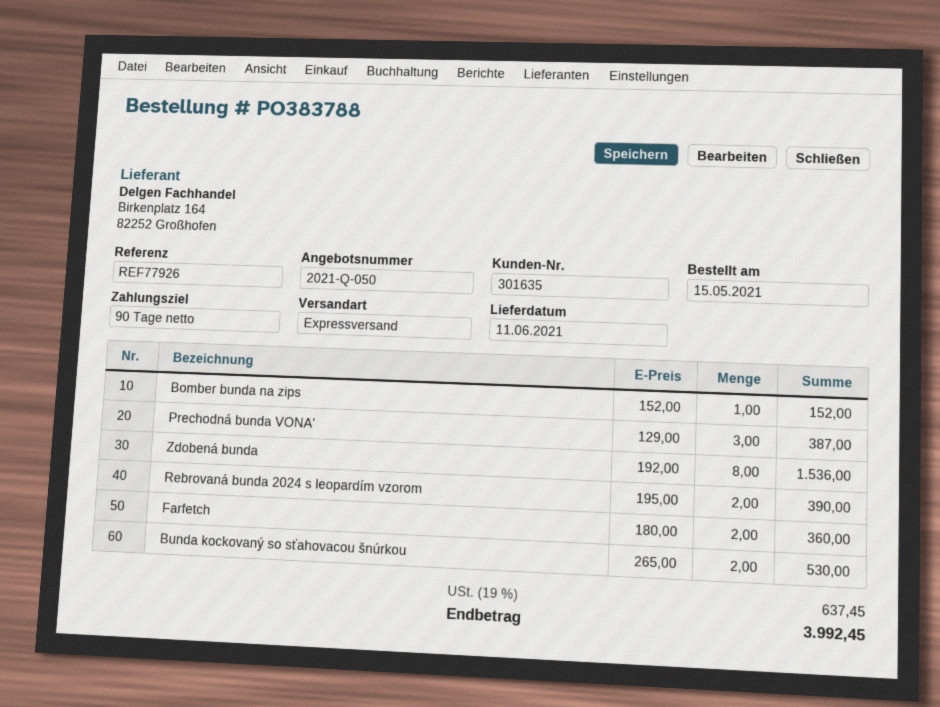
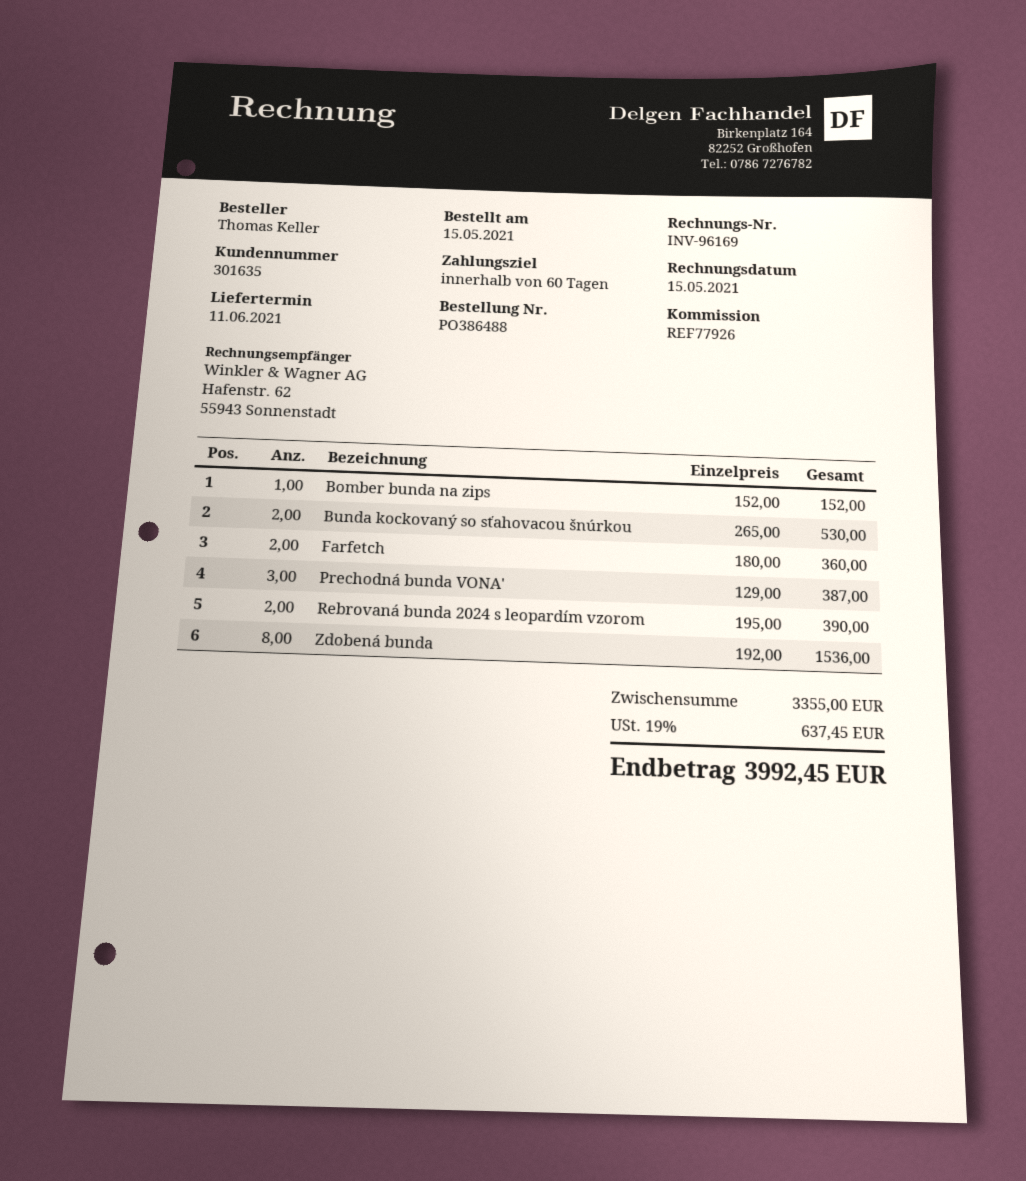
order number: PO383788 -> PO386488
payment terms: 90 days -> 60 days

